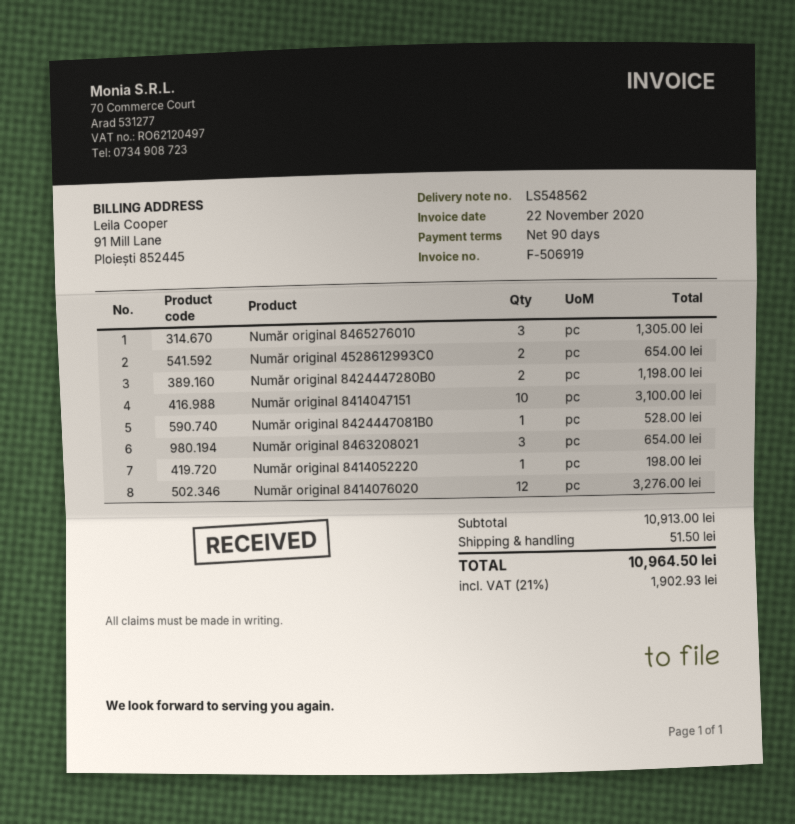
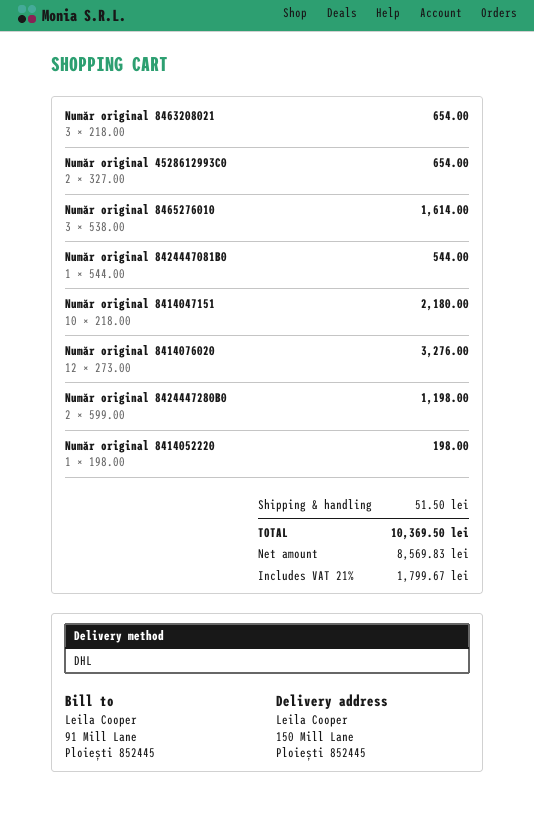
Număr original 8465276010: 3 for 1305.00 -> 3 for 1614.00
Număr original 8414047151: 10 for 3100.00 -> 10 for 2180.00
Număr original 8424447081B0: 1 for 528.00 -> 1 for 544.00
tax: 21% = 1902.93 -> 21% = 1799.67
total: 10964.50 -> 10369.50

